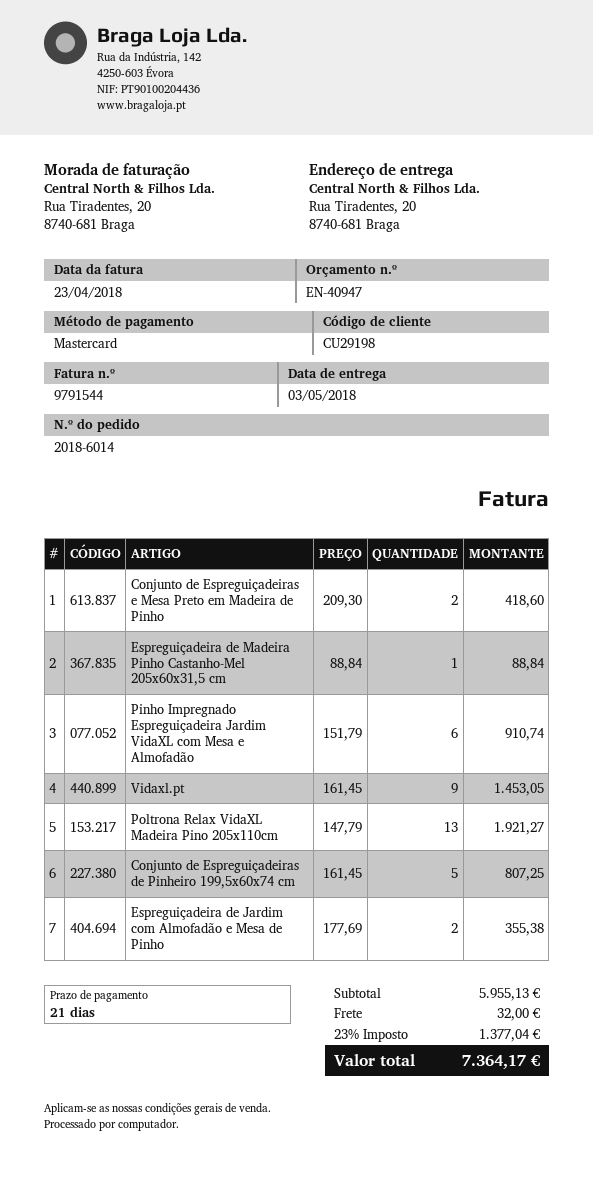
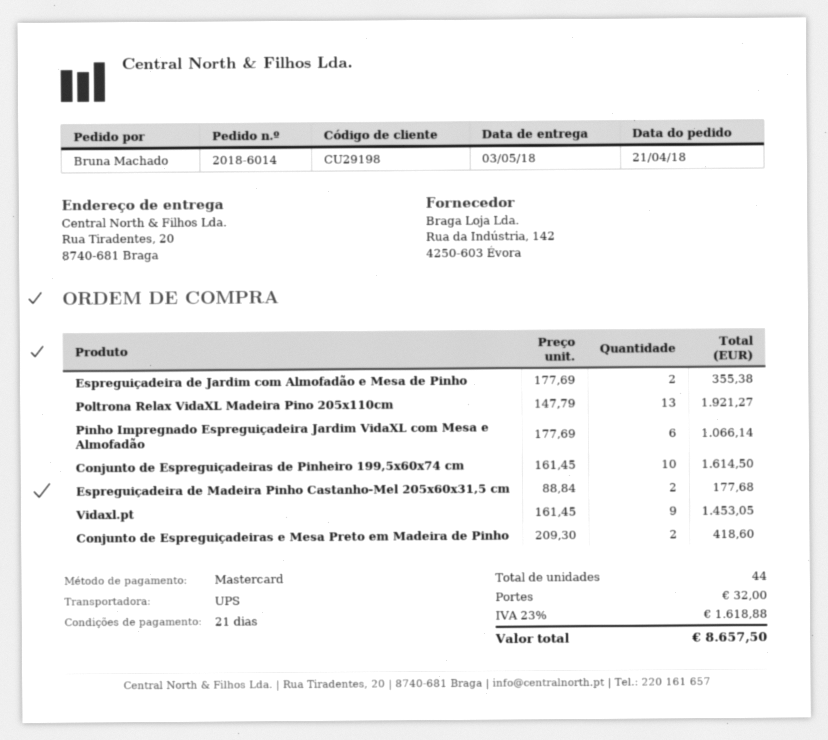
Espreguiçadeira de Madeira Pinho Castanho-Mel 205x60x31,5 cm: 1 x 88.84 = 88.84 -> 2 x 88.84 = 177.68
Pinho Impregnado Espreguiçadeira Jardim VidaXL com Mesa e Almofadão: 6 x 151.79 = 910.74 -> 6 x 177.69 = 1066.14
Conjunto de Espreguiçadeiras de Pinheiro 199,5x60x74 cm: 5 x 161.45 = 807.25 -> 10 x 161.45 = 1614.50
tax: 23% = 1377.04 -> 23% = 1618.88
total: 7364.17 -> 8657.50

